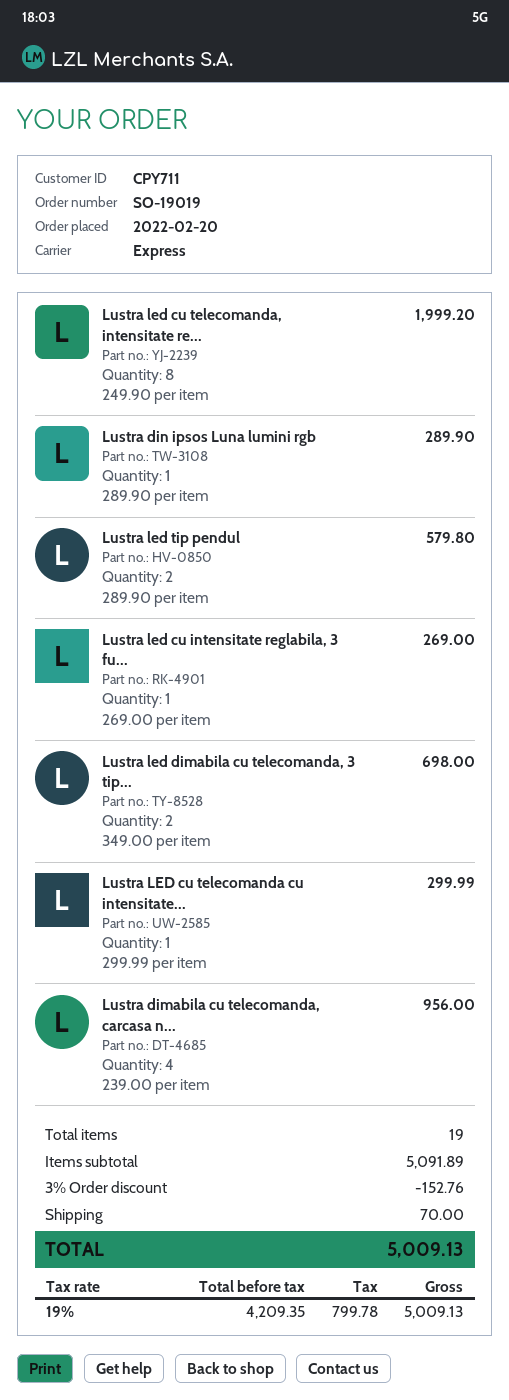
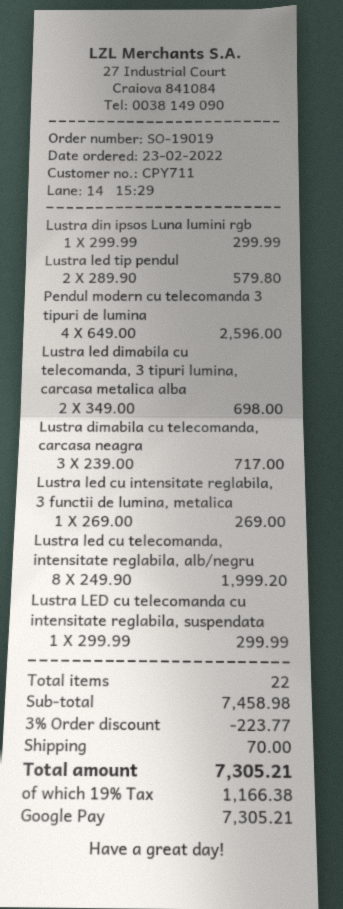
order date: 2022-02-20 -> 2022-02-23
Lustra din ipsos Luna lumini rgb: 1 x 289.90 = 289.90 -> 1 x 299.99 = 299.99
Lustra dimabila cu telecomanda, carcasa n...: 4 x 239.00 = 956.00 -> 3 x 239.00 = 717.00
Pendul modern cu telecomanda 3 tipuri de lumina: none -> 4 x 649.00 = 2596.00
total quantity: 19 -> 22
subtotal: 5091.89 -> 7458.98
discount: 3% = 152.76 -> 3% = 223.77
tax: 19% = 799.78 -> 19% = 1166.38
total: 5009.13 -> 7305.21

